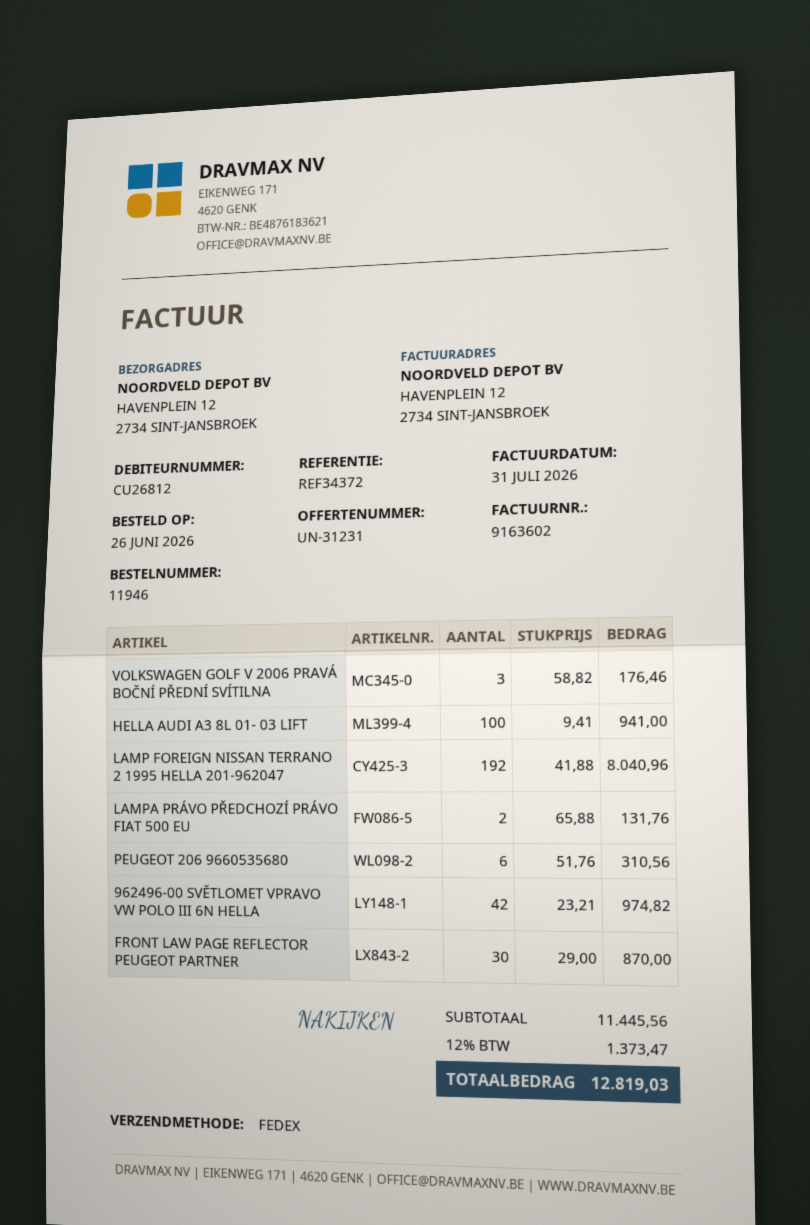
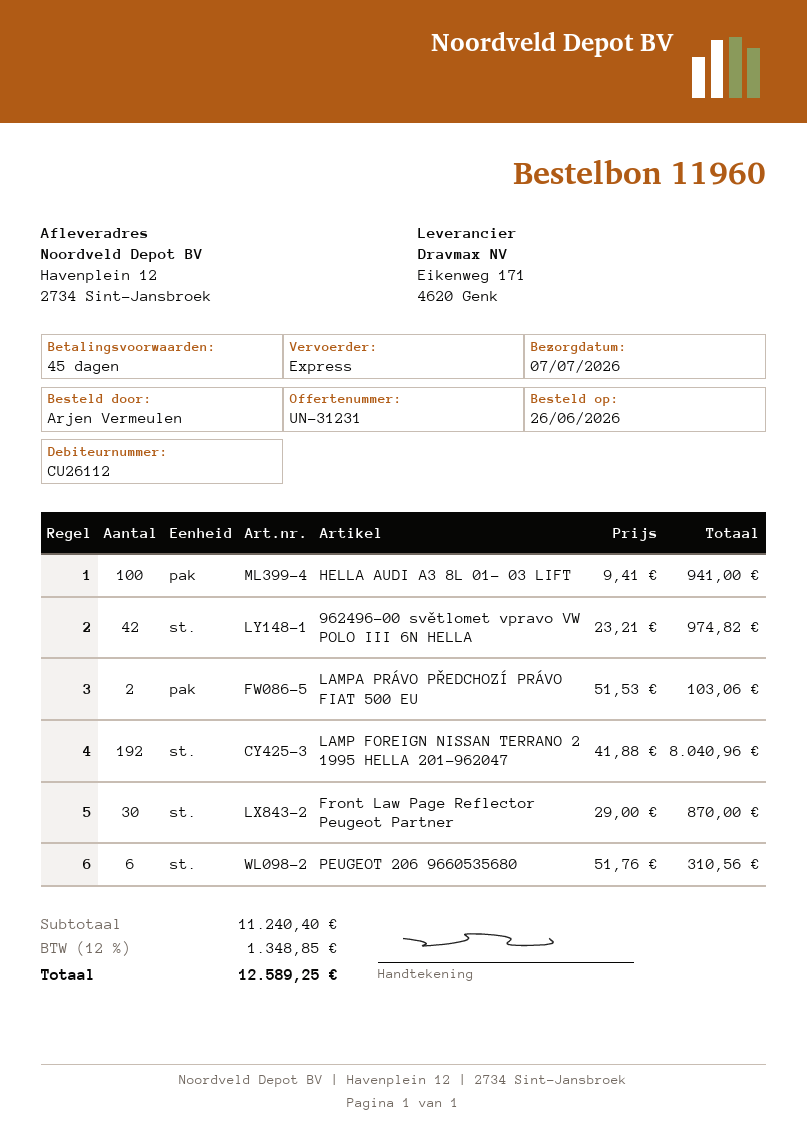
order number: 11946 -> 11960
customer number: CU26812 -> CU26112
shipping method: FedEx -> express
VOLKSWAGEN GOLF V 2006 PRAVÁ BOČNÍ PŘEDNÍ SVÍTILNA: 3 x 58.82 = 176.46 -> none
LAMPA PRÁVO PŘEDCHOZÍ PRÁVO FIAT 500 EU: 2 x 65.88 = 131.76 -> 2 x 51.53 = 103.06
subtotal: 11445.56 -> 11240.40
tax: 12% = 1373.47 -> 12% = 1348.85
total: 12819.03 -> 12589.25

